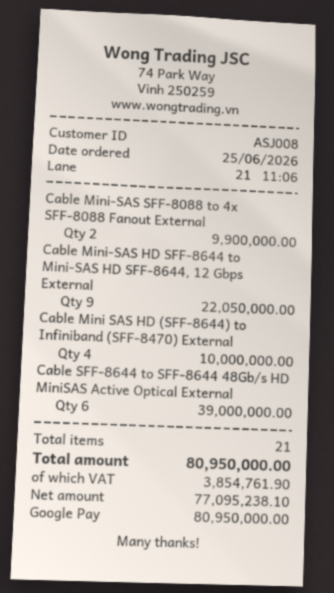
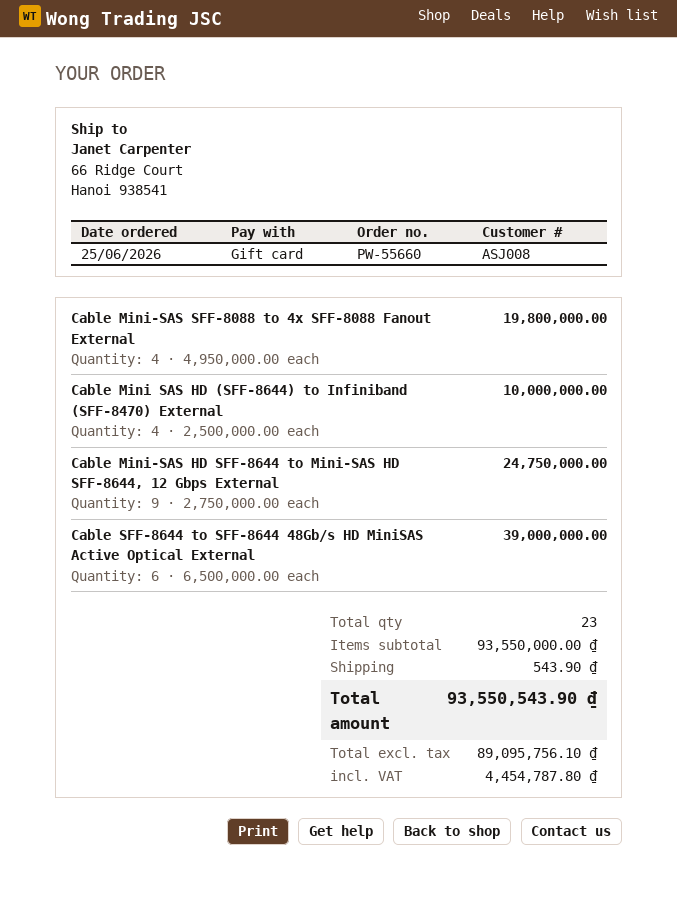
payment method: Google Pay -> gift card
Cable Mini-SAS SFF-8088 to 4x SFF-8088 Fanout External: 2 for 9900000.00 -> 4 for 19800000.00
Cable Mini-SAS HD SFF-8644 to Mini-SAS HD SFF-8644, 12 Gbps External: 9 for 22050000.00 -> 9 for 24750000.00
total quantity: 21 -> 23
shipping: none -> 543.90
net: 77095238.10 -> 89095756.10
tax: 3854761.90 -> 4454787.80
total: 80950000.00 -> 93550543.90

